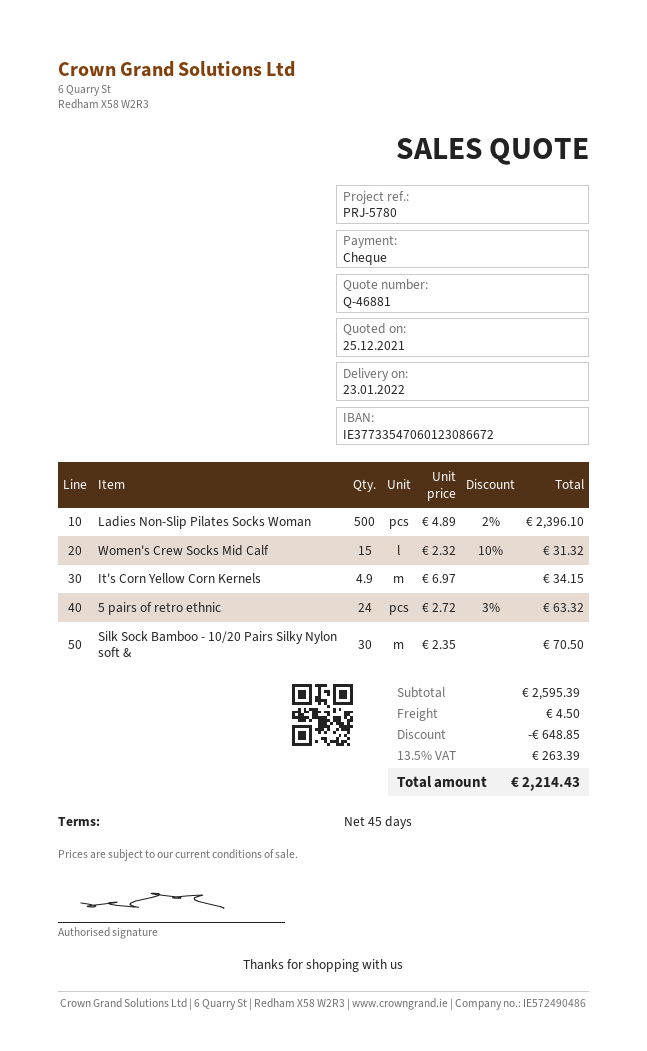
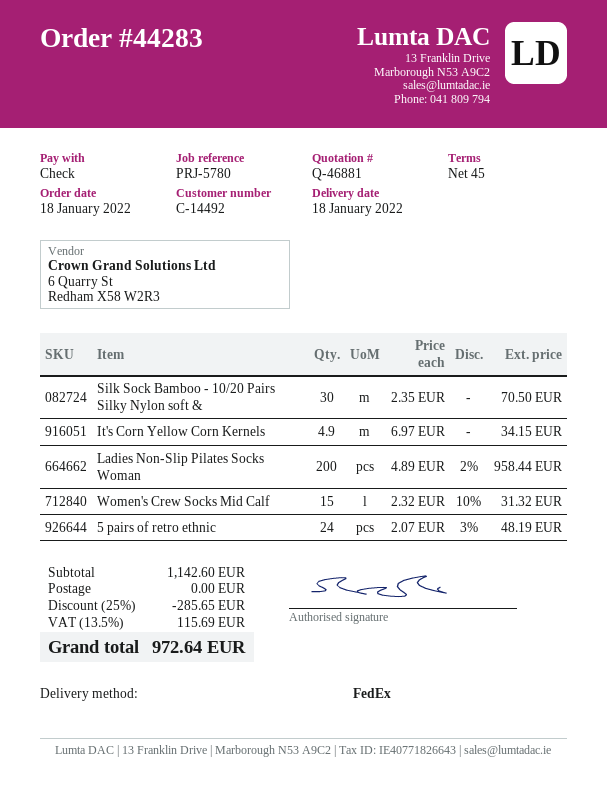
delivery date: 2022-01-23 -> 2022-01-18
Ladies Non-Slip Pilates Socks Woman: 500 x 4.89 - 2% = 2396.10 -> 200 x 4.89 - 2% = 958.44
5 pairs of retro ethnic: 24 x 2.72 - 3% = 63.32 -> 24 x 2.07 - 3% = 48.19
subtotal: 2595.39 -> 1142.60
discount: 648.85 -> 285.65
shipping: 4.50 -> 0.00
tax: 13.5% = 263.39 -> 13.5% = 115.69
total: 2214.43 -> 972.64

